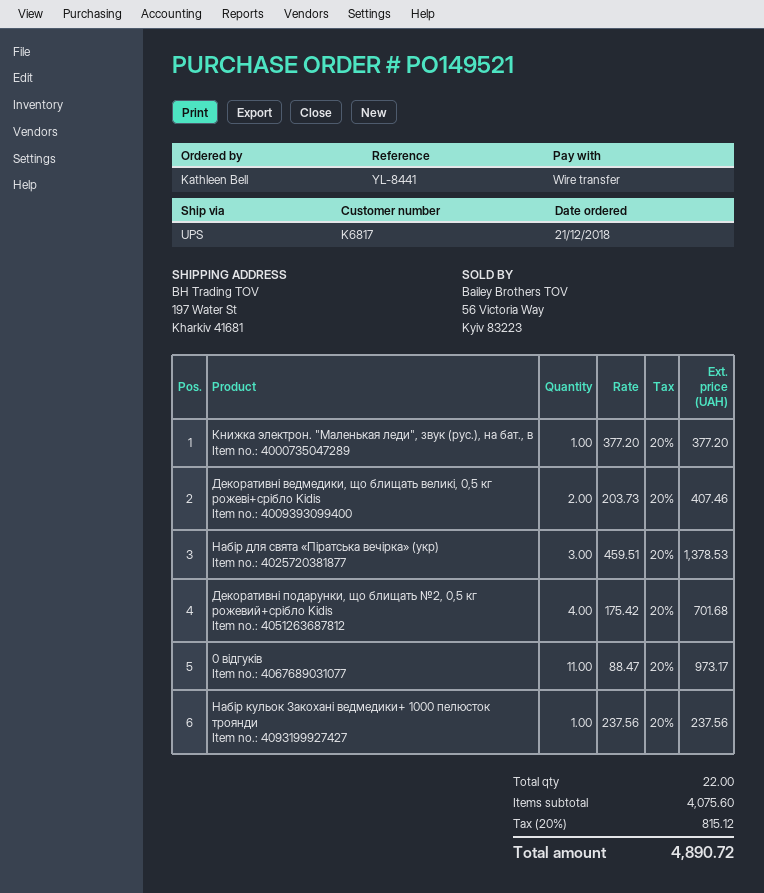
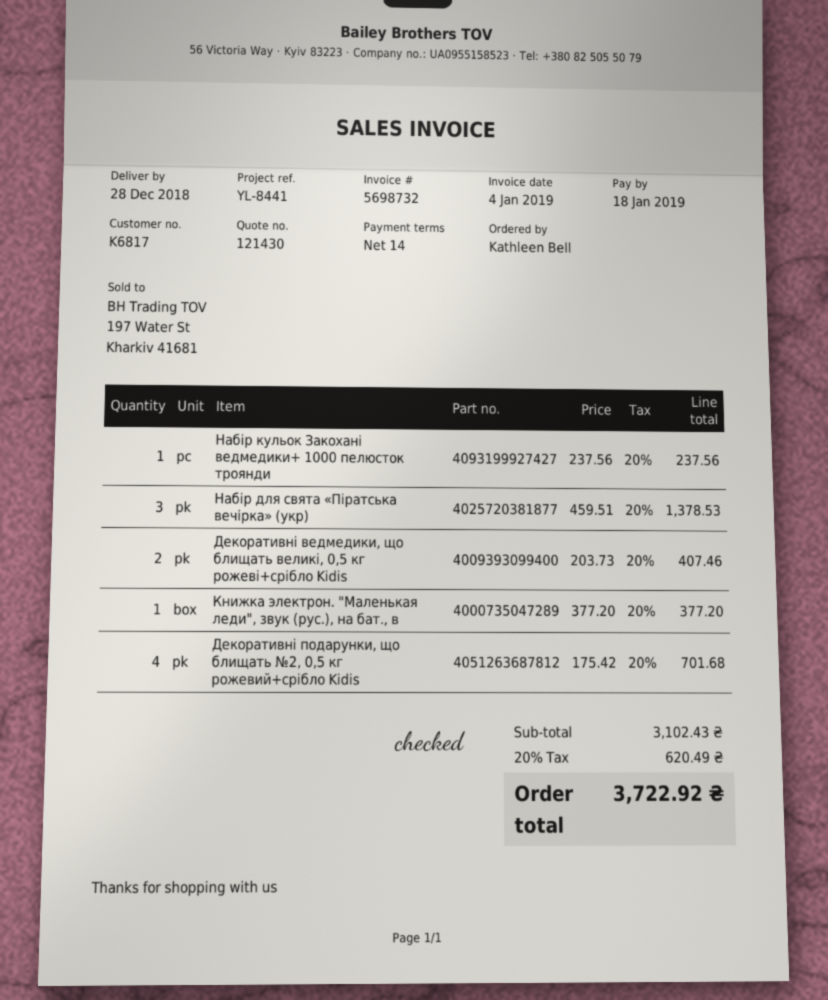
0 відгуків: 11 x 88.47 = 973.17 -> none
subtotal: 4075.60 -> 3102.43
tax: 20% = 815.12 -> 20% = 620.49
total: 4890.72 -> 3722.92

